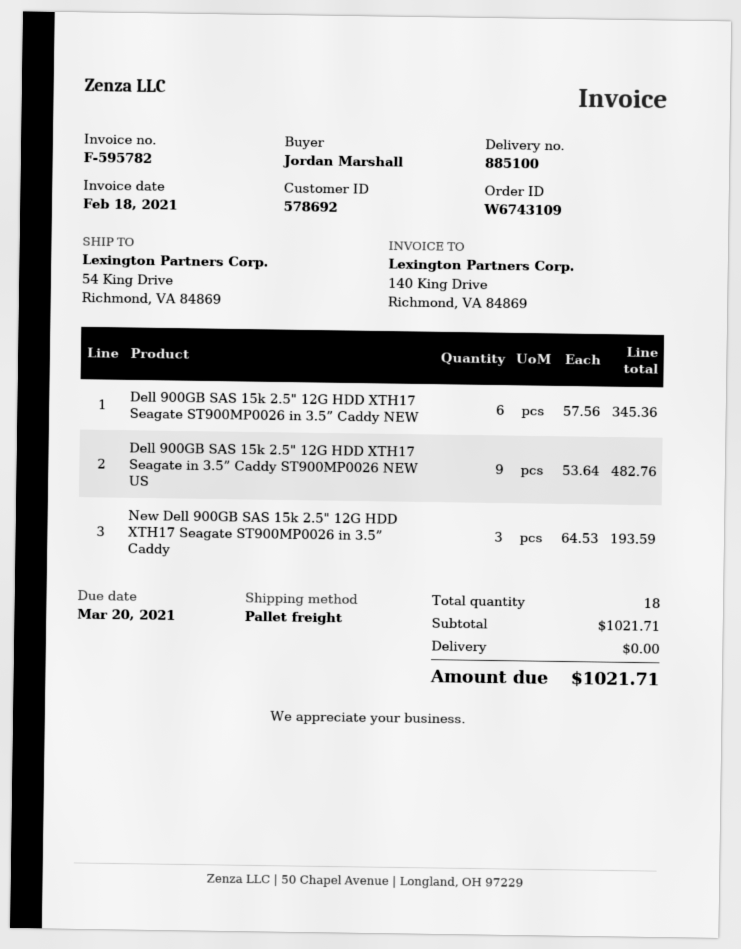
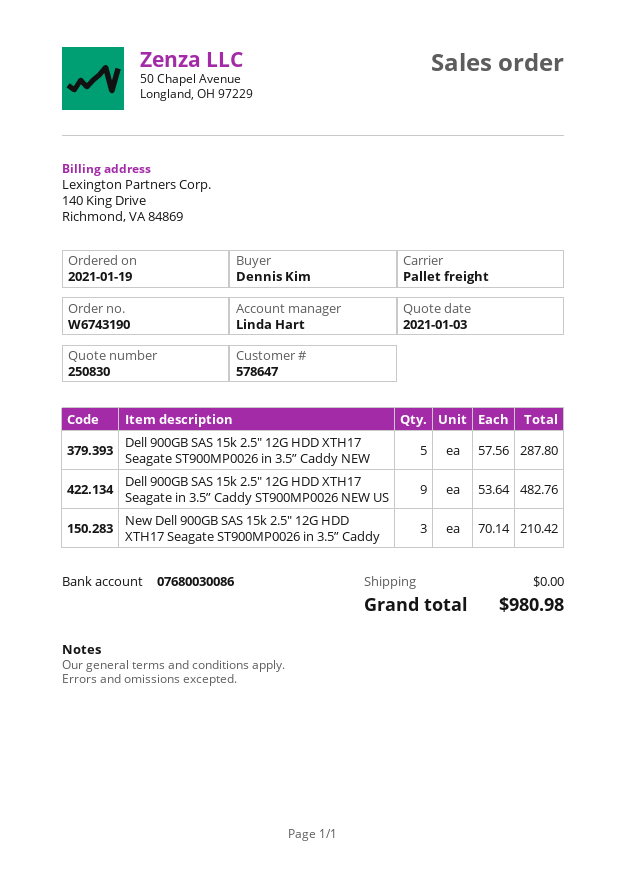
order number: W6743109 -> W6743190
customer number: 578692 -> 578647
ordered by: Jordan Marshall -> Dennis Kim
Dell 900GB SAS 15k 2.5" 12G HDD XTH17 Seagate ST900MP0026 in 3.5” Caddy NEW: 6 x 57.56 = 345.36 -> 5 x 57.56 = 287.80
New Dell 900GB SAS 15k 2.5" 12G HDD XTH17 Seagate ST900MP0026 in 3.5” Caddy: 3 x 64.53 = 193.59 -> 3 x 70.14 = 210.42
total: 1021.71 -> 980.98

